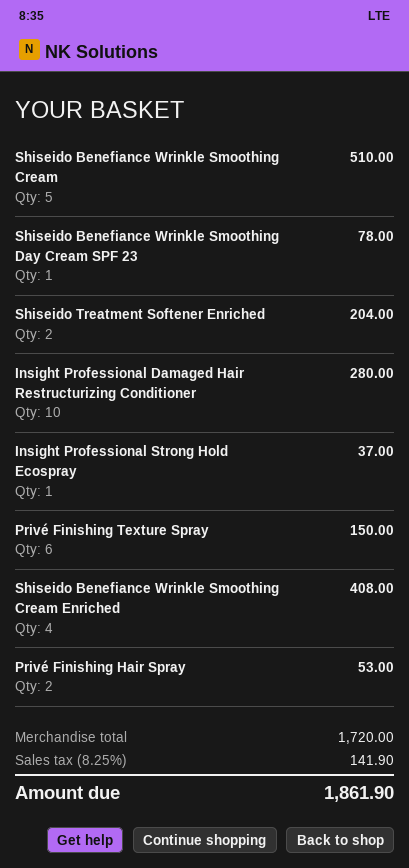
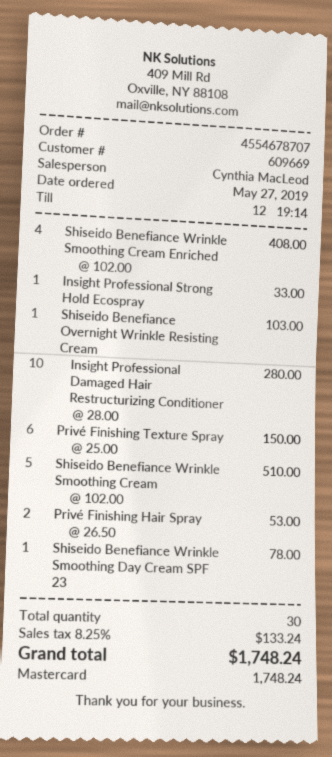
Shiseido Treatment Softener Enriched: 2 for 204.00 -> none
Insight Professional Strong Hold Ecospray: 1 for 37.00 -> 1 for 33.00
Shiseido Benefiance Overnight Wrinkle Resisting Cream: none -> 1 for 103.00
tax: 8.25% = 141.90 -> 8.25% = 133.24
total: 1861.90 -> 1748.24

